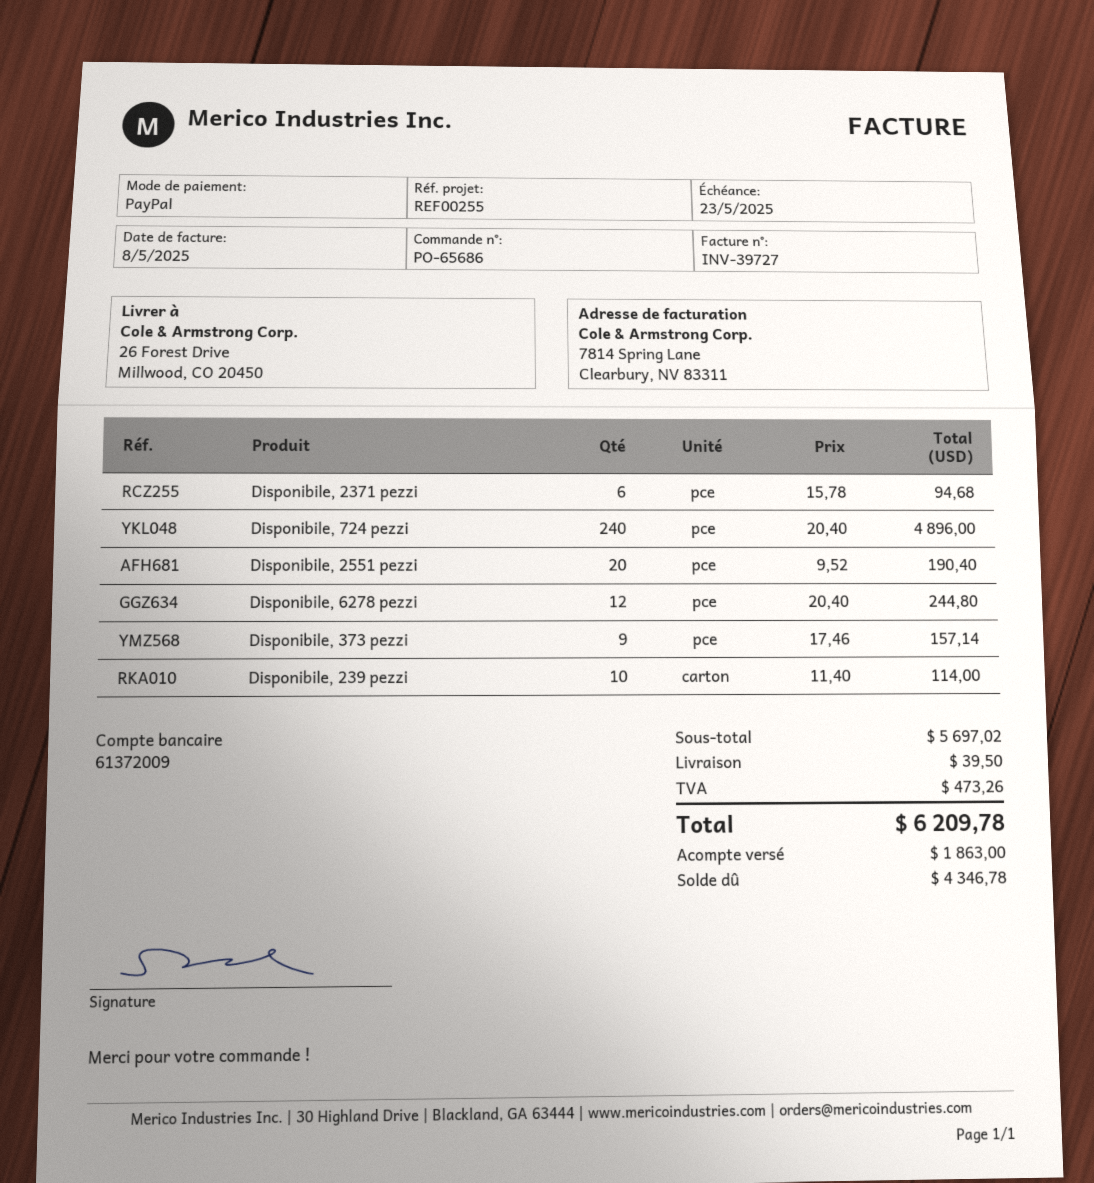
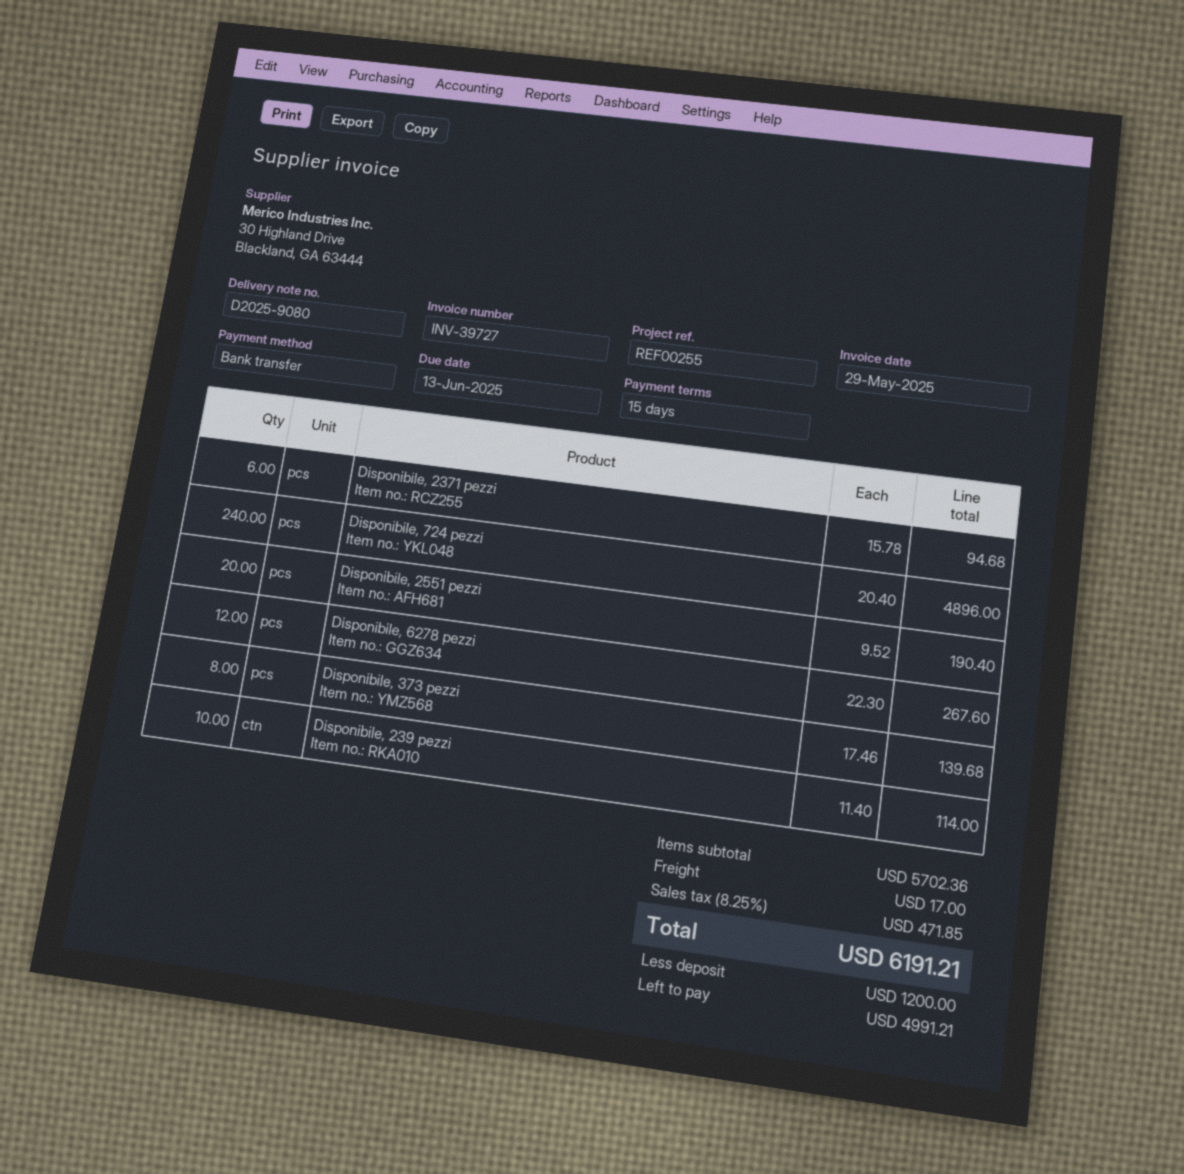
invoice date: 2025-05-08 -> 2025-05-29
due date: 2025-05-23 -> 2025-06-13
payment method: PayPal -> bank transfer
Disponibile, 6278 pezzi: 12 x 20.40 = 244.80 -> 12 x 22.30 = 267.60
Disponibile, 373 pezzi: 9 x 17.46 = 157.14 -> 8 x 17.46 = 139.68
subtotal: 5697.02 -> 5702.36
shipping: 39.50 -> 17.00
tax: 473.26 -> 471.85
total: 6209.78 -> 6191.21
deposit: 1863.00 -> 1200.00
balance: 4346.78 -> 4991.21

